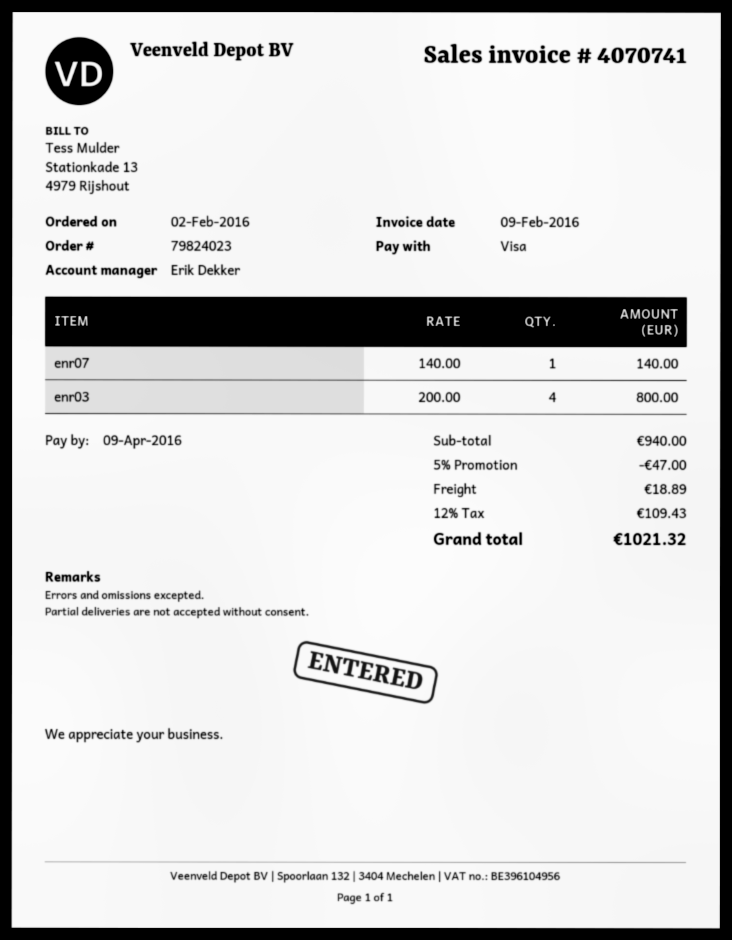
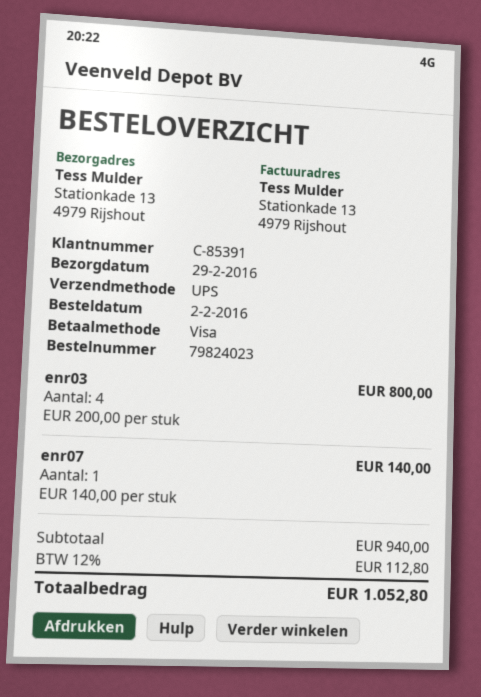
discount: 5% = 47.00 -> none
shipping: 18.89 -> none
tax: 12% = 109.43 -> 12% = 112.80
total: 1021.32 -> 1052.80

